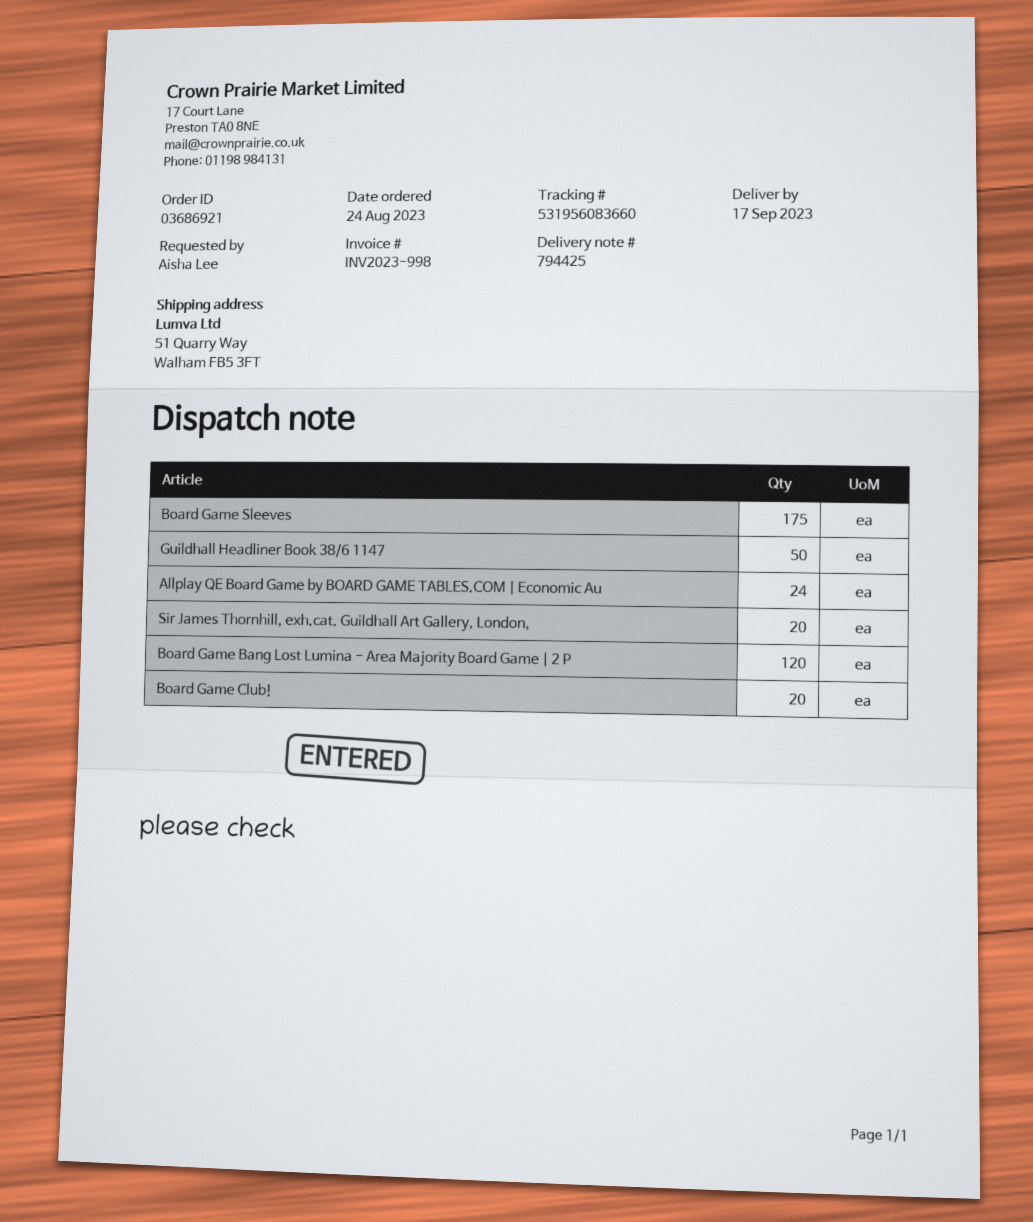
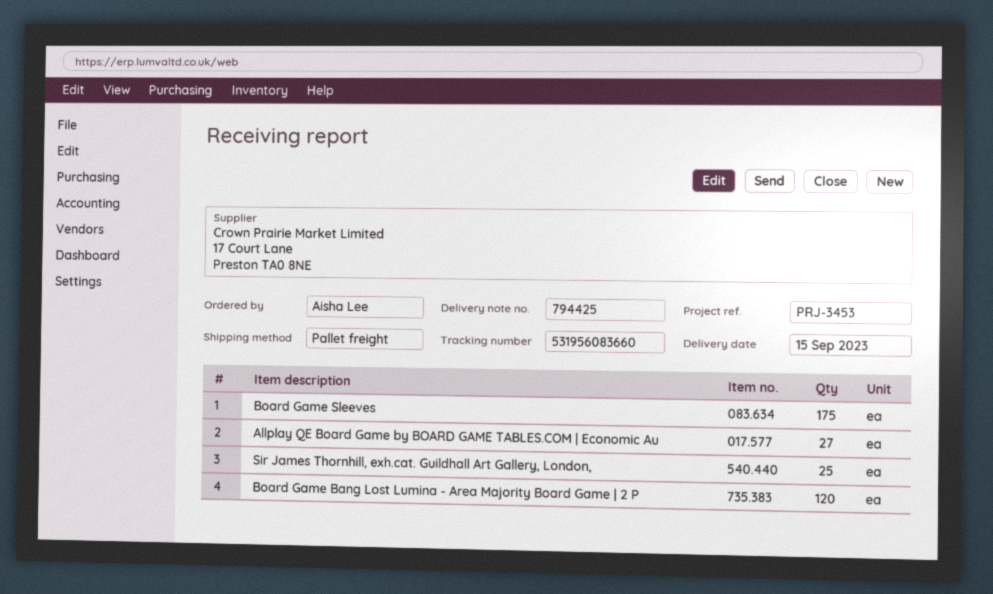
delivery date: 2023-09-17 -> 2023-09-15
Guildhall Headliner Book 38/6 1147: 50 -> none
Allplay QE Board Game by BOARD GAME TABLES.COM | Economic Au: 24 -> 27
Sir James Thornhill, exh.cat. Guildhall Art Gallery, London,: 20 -> 25
Board Game Club!: 20 -> none

